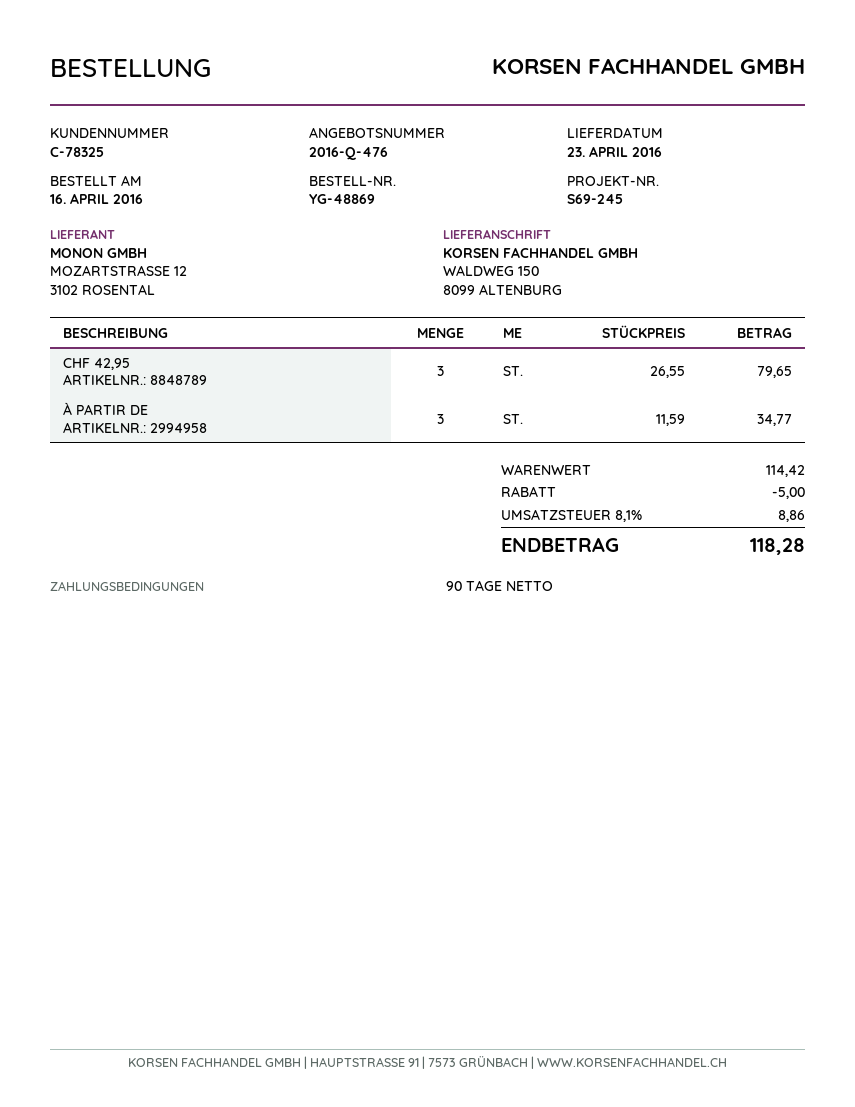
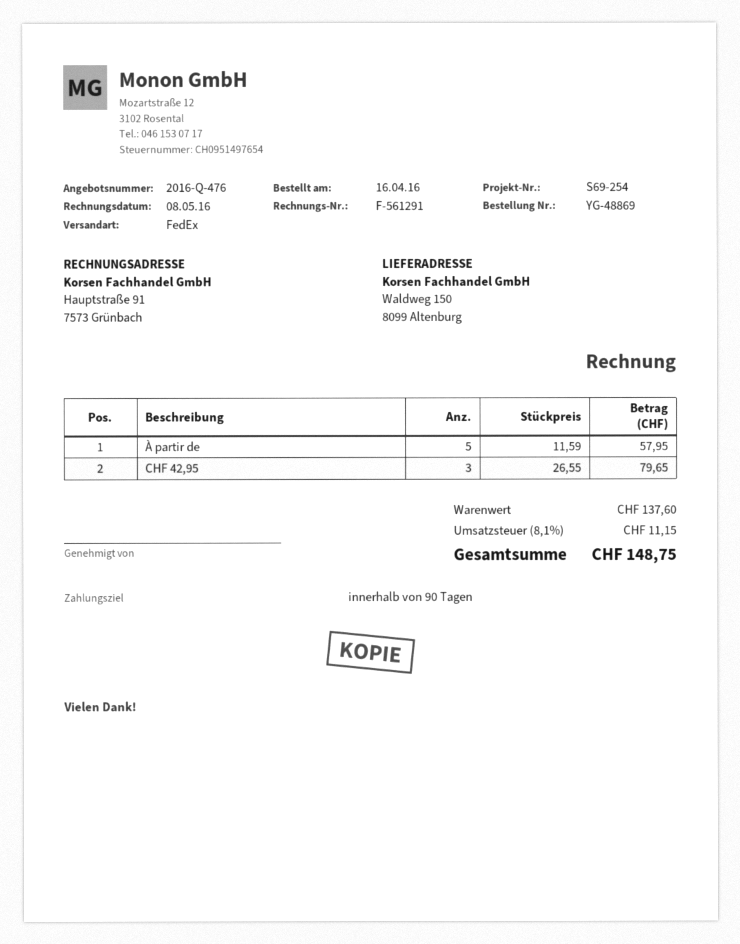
reference: S69-245 -> S69-254
À PARTIR DE: 3 x 11.59 = 34.77 -> 5 x 11.59 = 57.95
subtotal: 114.42 -> 137.60
discount: 5.00 -> none
tax: 8.1% = 8.86 -> 8.1% = 11.15
total: 118.28 -> 148.75

